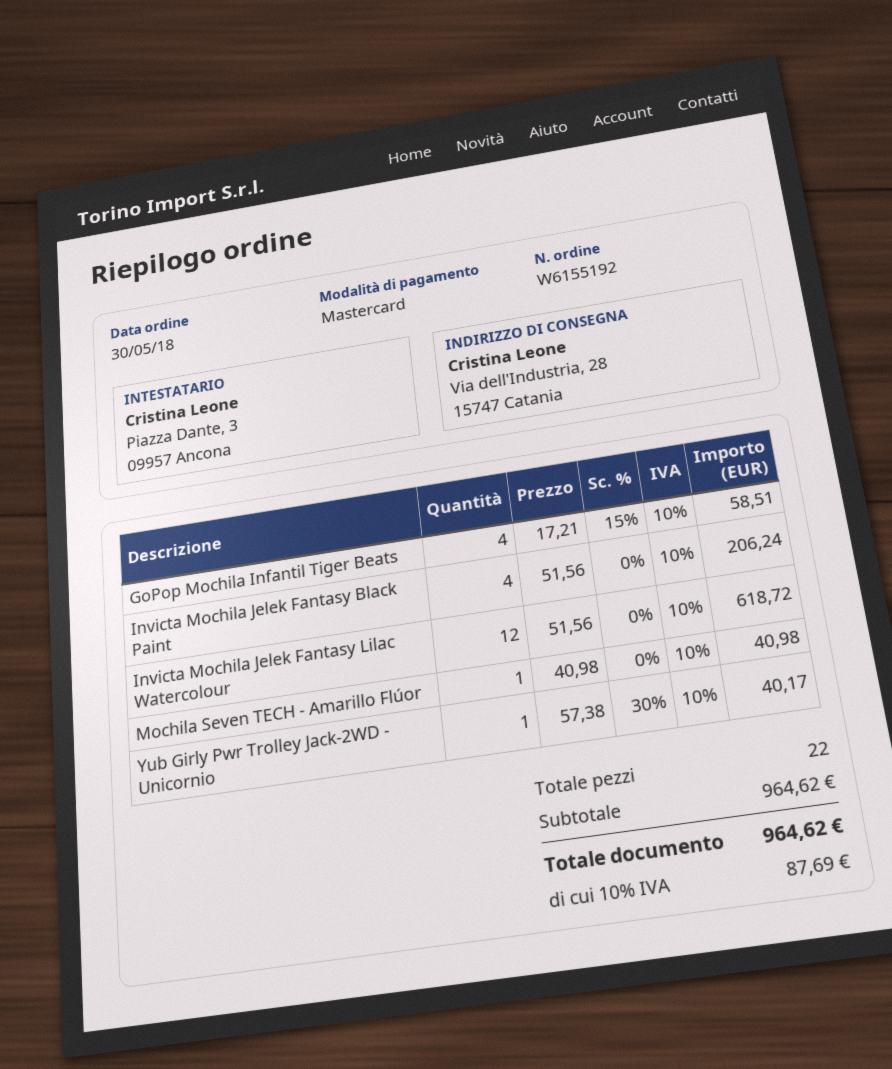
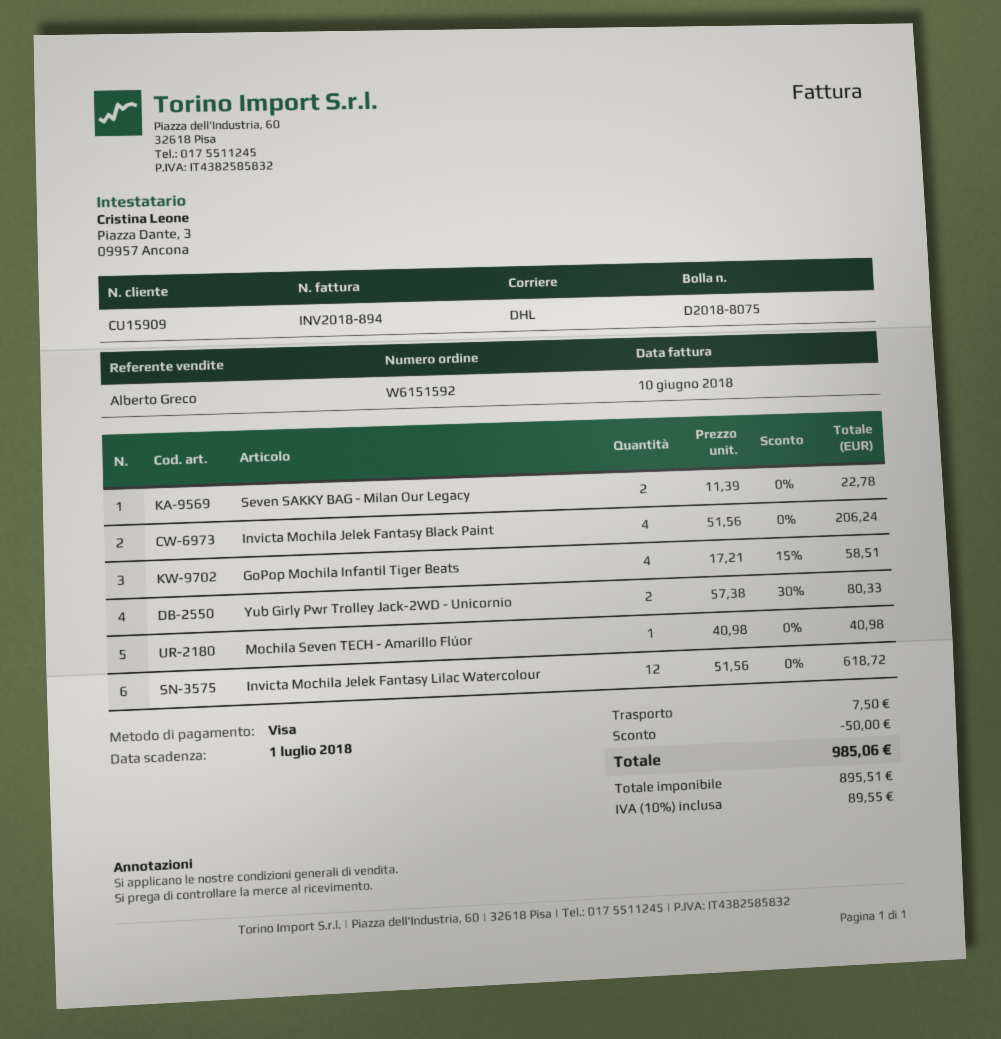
order number: W6155192 -> W6151592
payment method: Mastercard -> Visa
Yub Girly Pwr Trolley Jack-2WD - Unicornio: 1 x 57.38 - 30% = 40.17 -> 2 x 57.38 - 30% = 80.33
Seven SAKKY BAG - Milan Our Legacy: none -> 2 x 11.39 = 22.78
discount: none -> 50.00
shipping: none -> 7.50
tax: 10% = 87.69 -> 10% = 89.55
total: 964.62 -> 985.06

